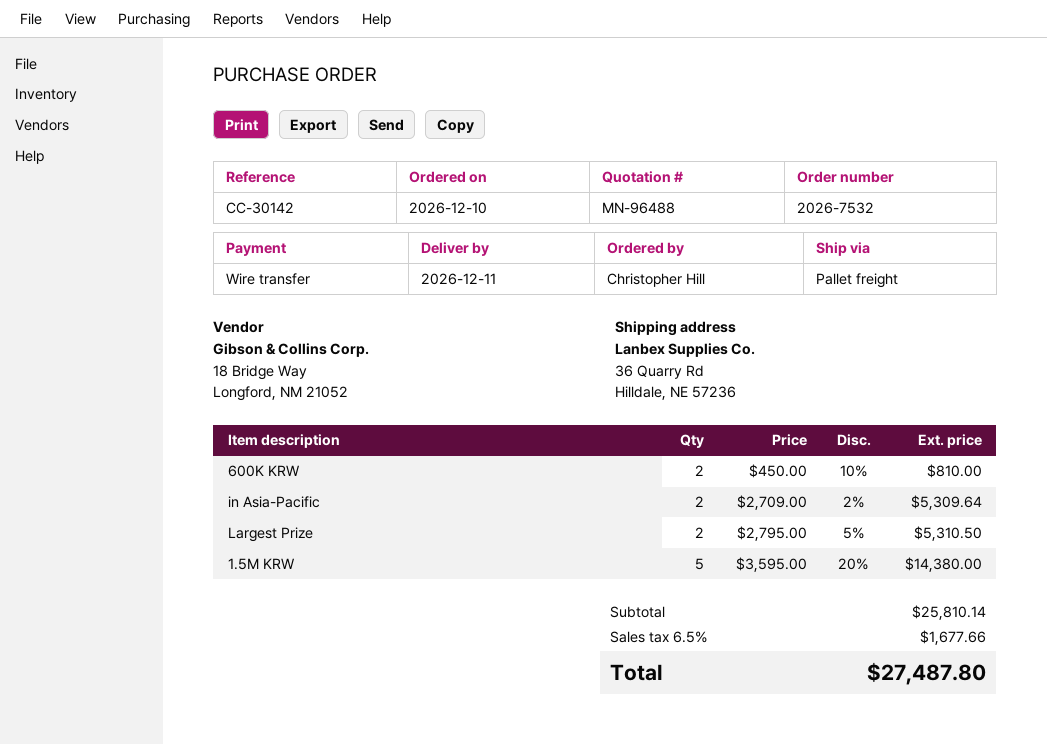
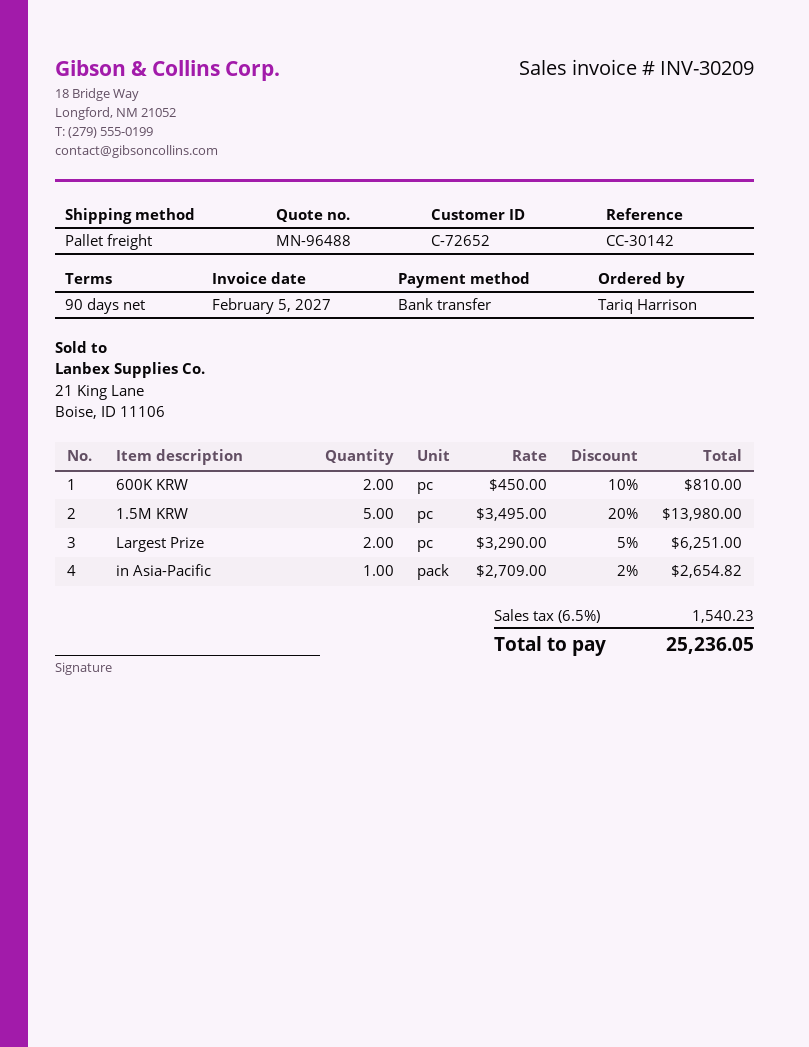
ordered by: Christopher Hill -> Tariq Harrison
in Asia-Pacific: 2 x 2709.00 - 2% = 5309.64 -> 1 x 2709.00 - 2% = 2654.82
Largest Prize: 2 x 2795.00 - 5% = 5310.50 -> 2 x 3290.00 - 5% = 6251.00
1.5M KRW: 5 x 3595.00 - 20% = 14380.00 -> 5 x 3495.00 - 20% = 13980.00
tax: 6.5% = 1677.66 -> 6.5% = 1540.23
total: 27487.80 -> 25236.05

